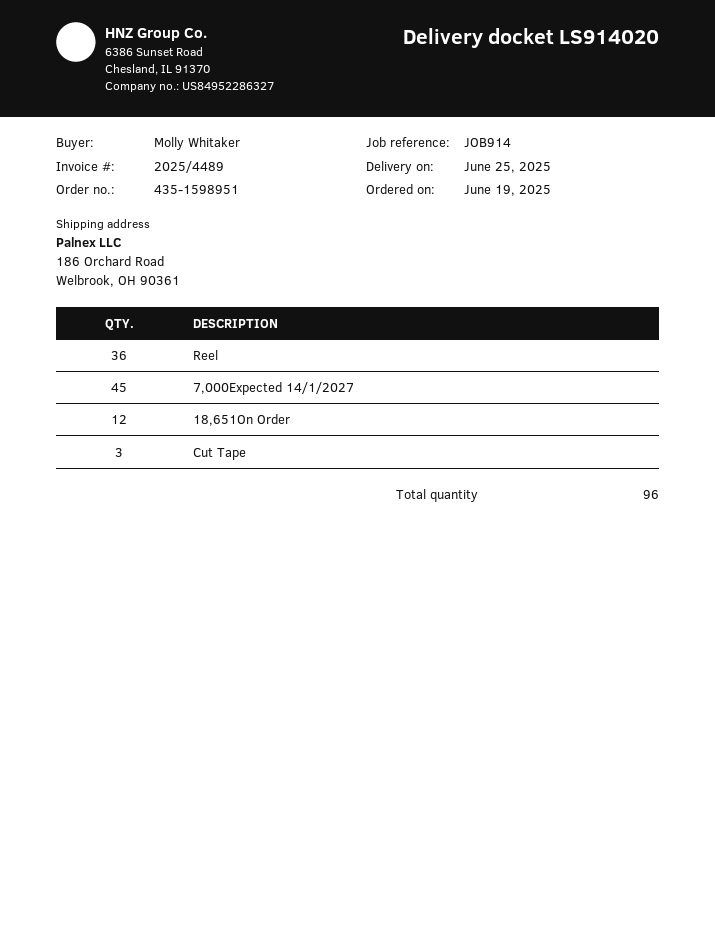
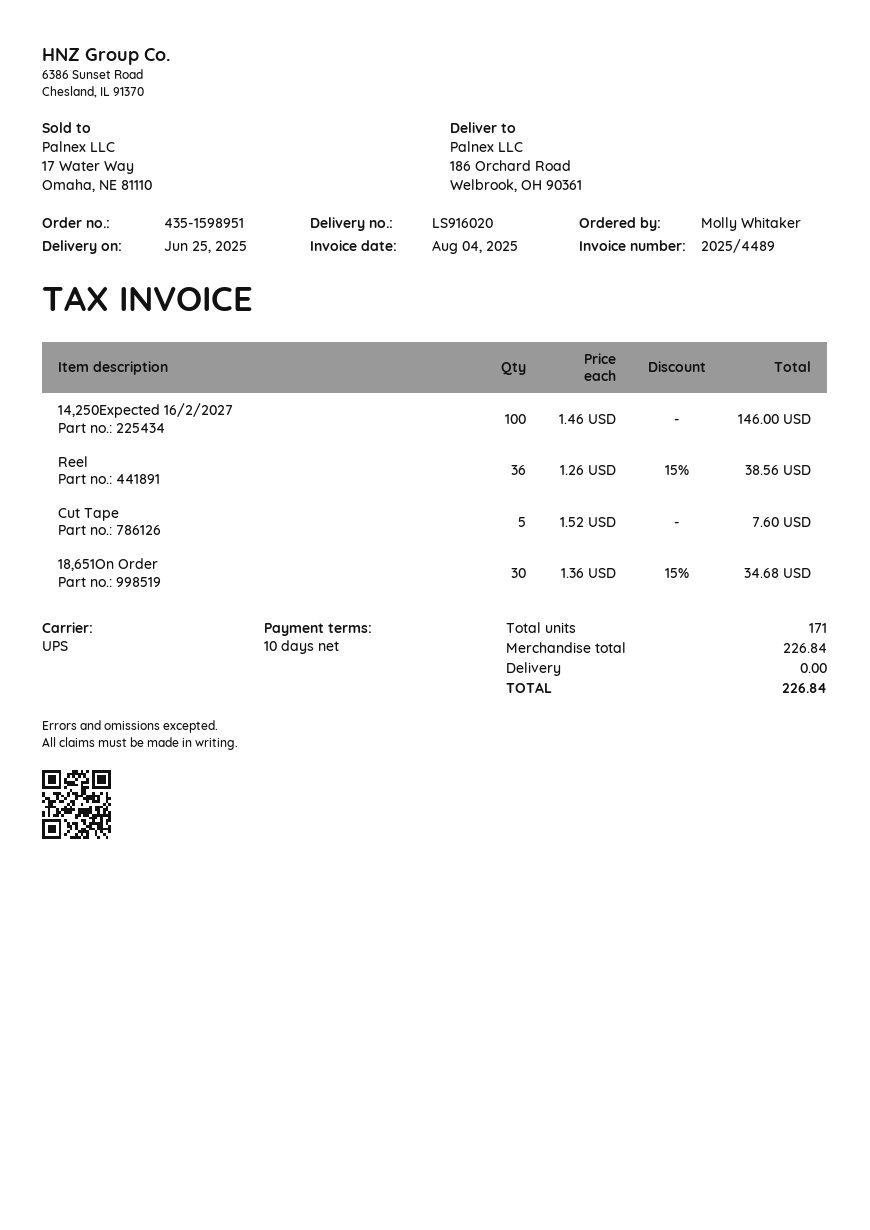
delivery note number: LS914020 -> LS916020
7,000Expected 14/1/2027: 45 -> none
18,651On Order: 12 -> 30
Cut Tape: 3 -> 5
14,250Expected 16/2/2027: none -> 100
total quantity: 96 -> 171

